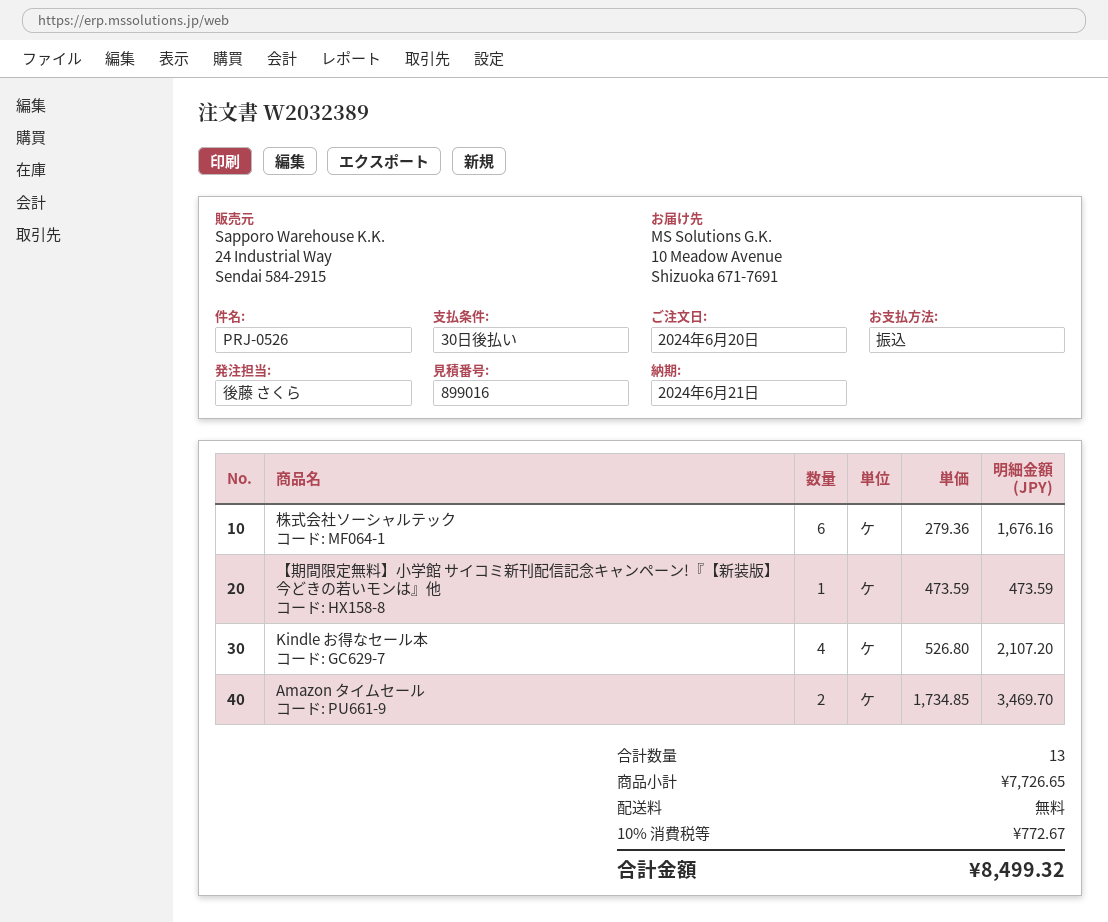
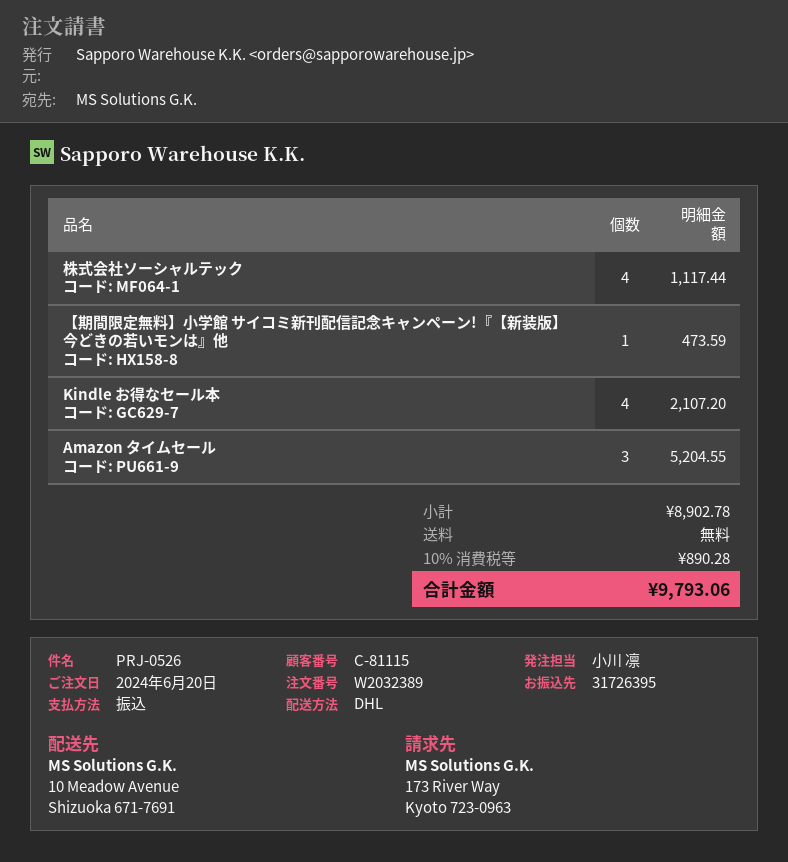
ordered by: 後藤 さくら -> 小川 凛
株式会社ソーシャルテック: 6 for 1676.16 -> 4 for 1117.44
Amazon タイムセール: 2 for 3469.70 -> 3 for 5204.55
subtotal: 7726.65 -> 8902.78
tax: 10% = 772.67 -> 10% = 890.28
total: 8499.32 -> 9793.06

